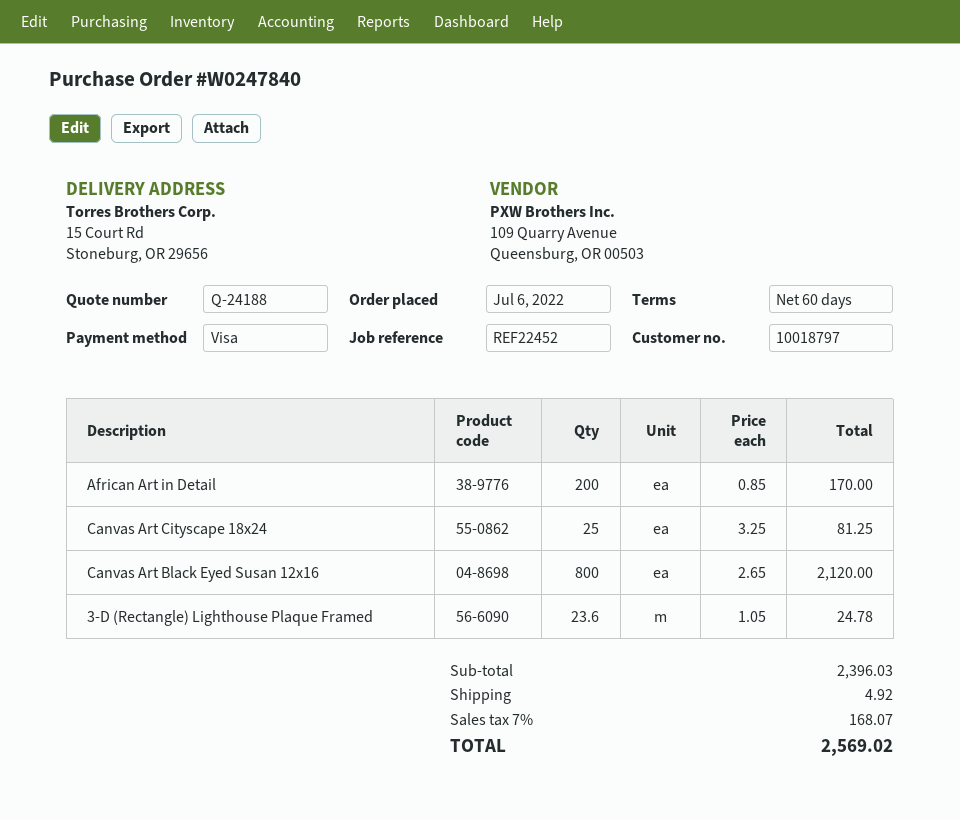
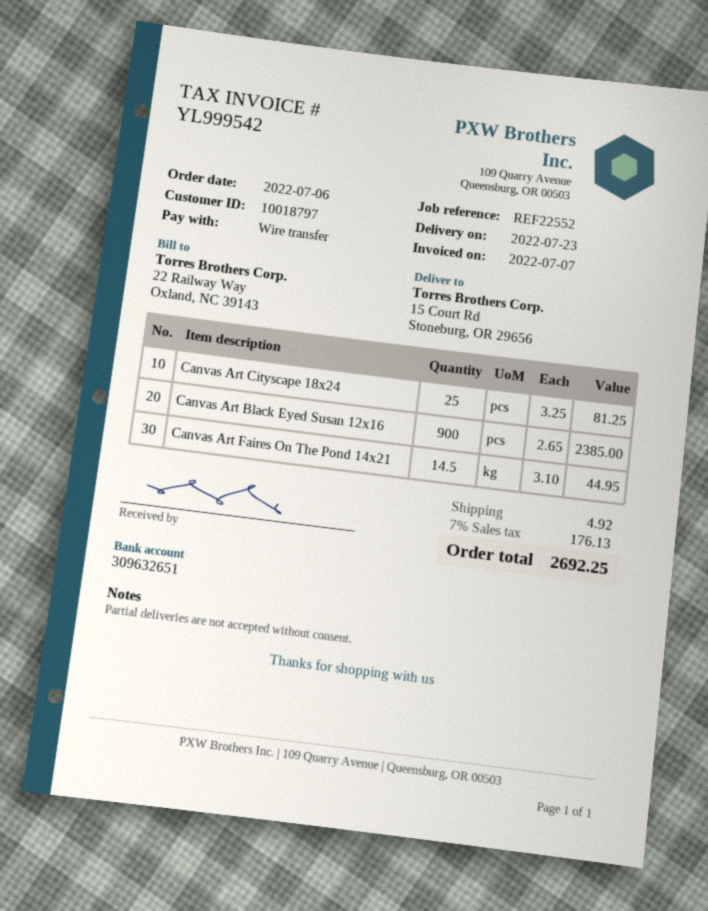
reference: REF22452 -> REF22552
payment method: Visa -> bank transfer
African Art in Detail: 200 x 0.85 = 170.00 -> none
Canvas Art Black Eyed Susan 12x16: 800 x 2.65 = 2120.00 -> 900 x 2.65 = 2385.00
3-D (Rectangle) Lighthouse Plaque Framed: 23.6 x 1.05 = 24.78 -> none
Canvas Art Faires On The Pond 14x21: none -> 14.5 x 3.10 = 44.95
tax: 7% = 168.07 -> 7% = 176.13
total: 2569.02 -> 2692.25

